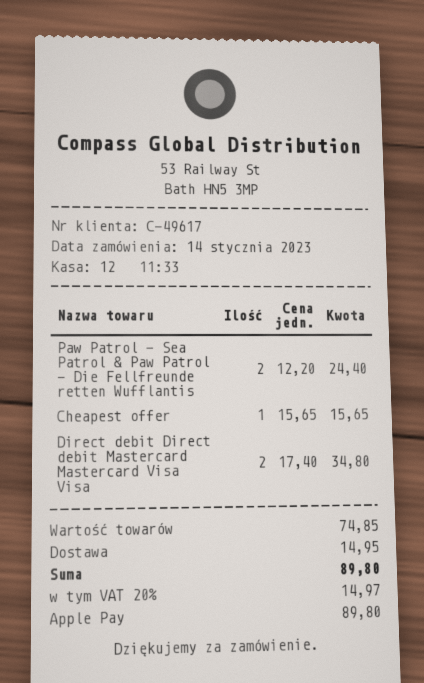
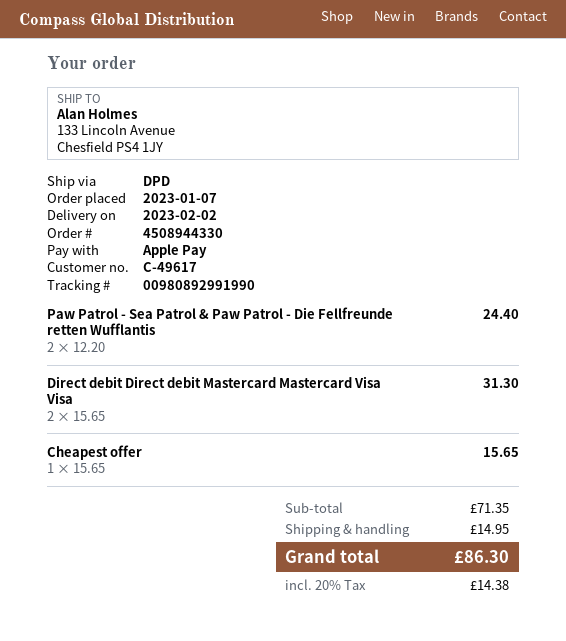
order date: 2023-01-14 -> 2023-01-07
Direct debit Direct debit Mastercard Mastercard Visa Visa: 2 x 17.40 = 34.80 -> 2 x 15.65 = 31.30
subtotal: 74.85 -> 71.35
tax: 20% = 14.97 -> 20% = 14.38
total: 89.80 -> 86.30

